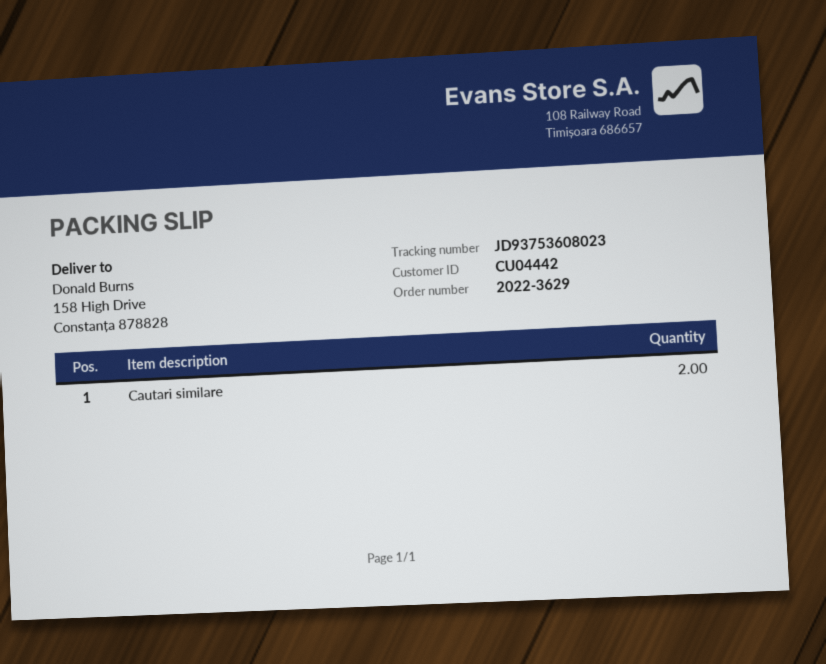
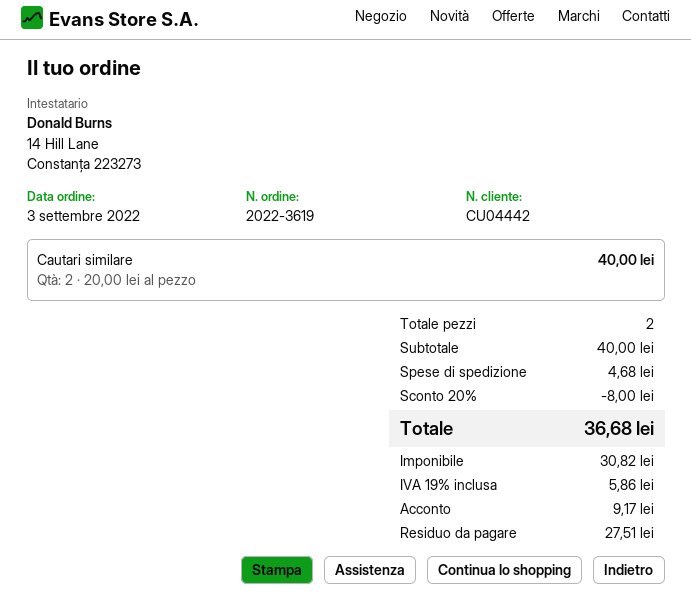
order number: 2022-3629 -> 2022-3619

